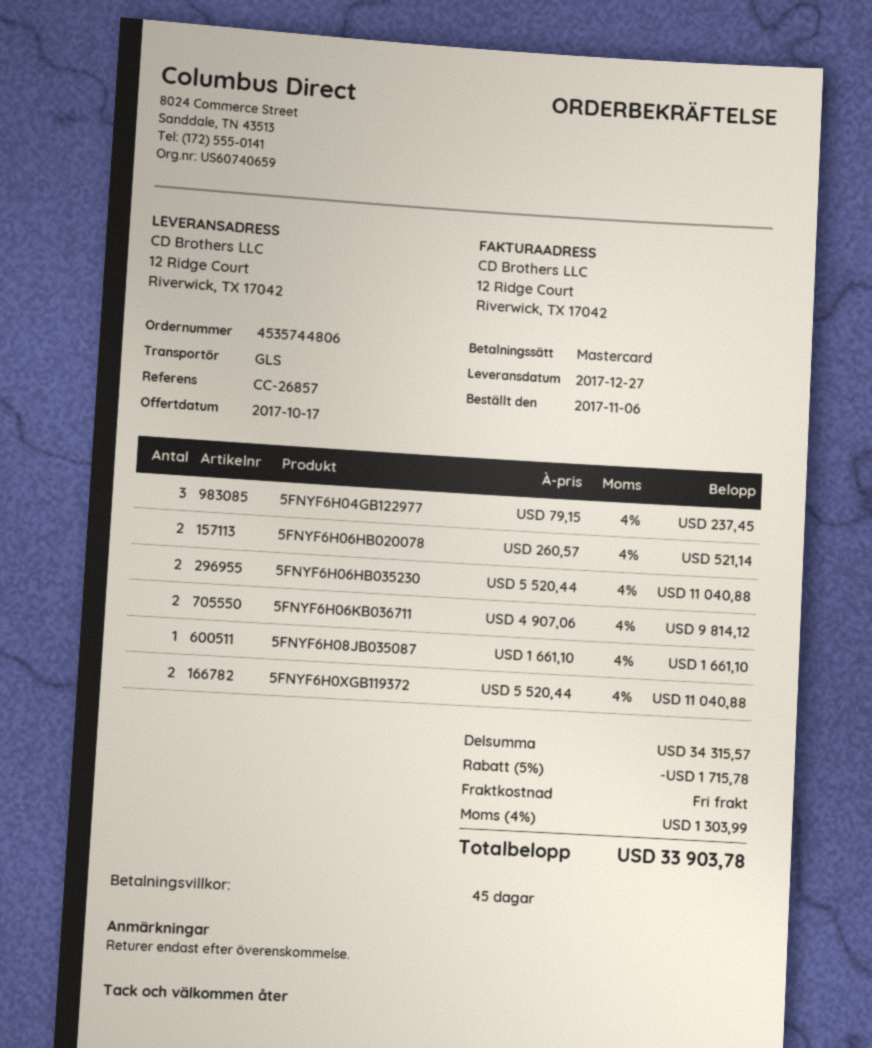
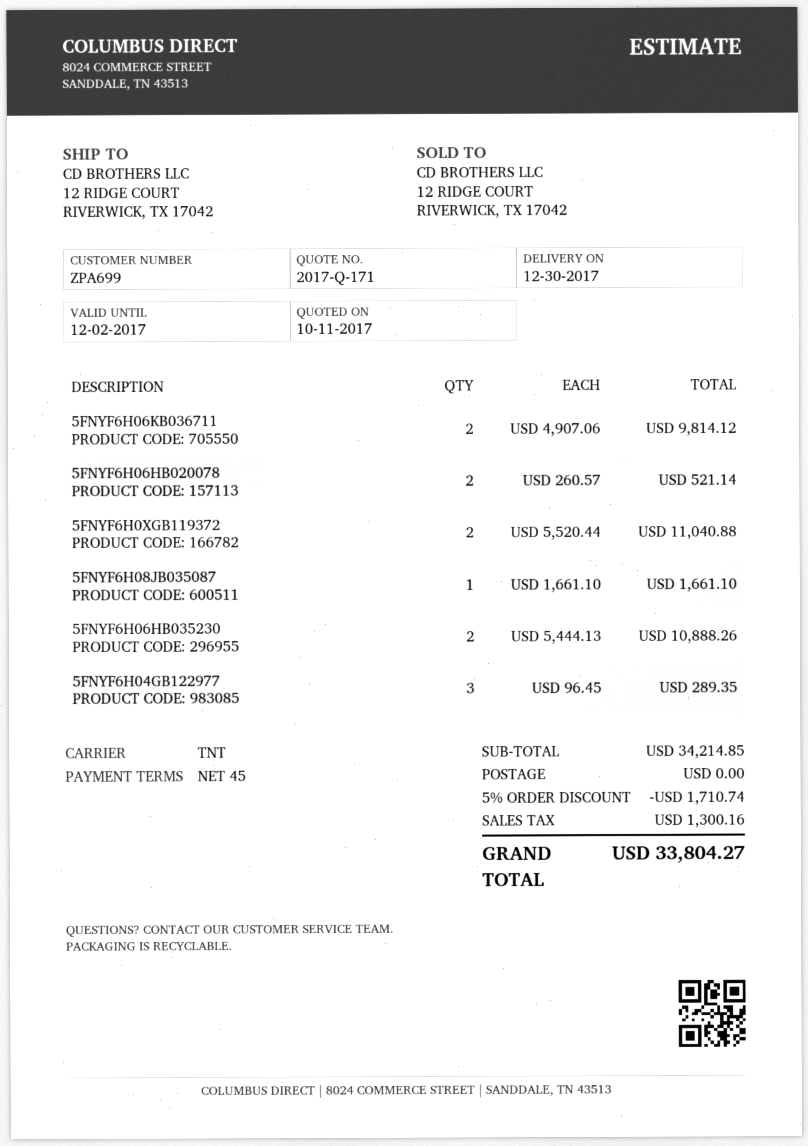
quote date: 2017-10-17 -> 2017-10-11
delivery date: 2017-12-27 -> 2017-12-30
shipping method: GLS -> TNT
5FNYF6H04GB122977: 3 x 79.15 = 237.45 -> 3 x 96.45 = 289.35
5FNYF6H06HB035230: 2 x 5520.44 = 11040.88 -> 2 x 5444.13 = 10888.26
subtotal: 34315.57 -> 34214.85
discount: 5% = 1715.78 -> 5% = 1710.74
tax: 1303.99 -> 1300.16
total: 33903.78 -> 33804.27

